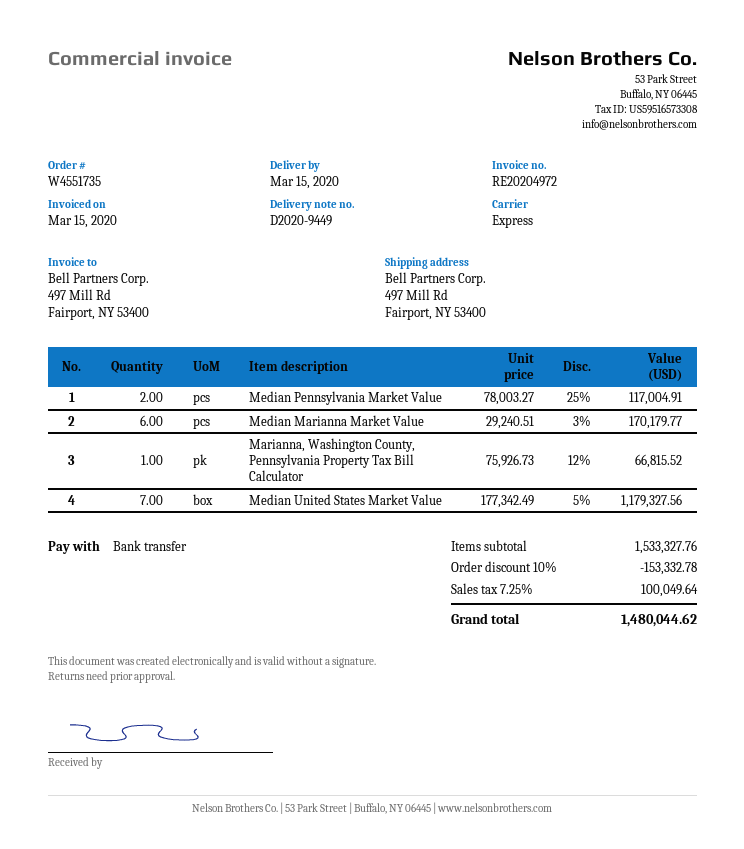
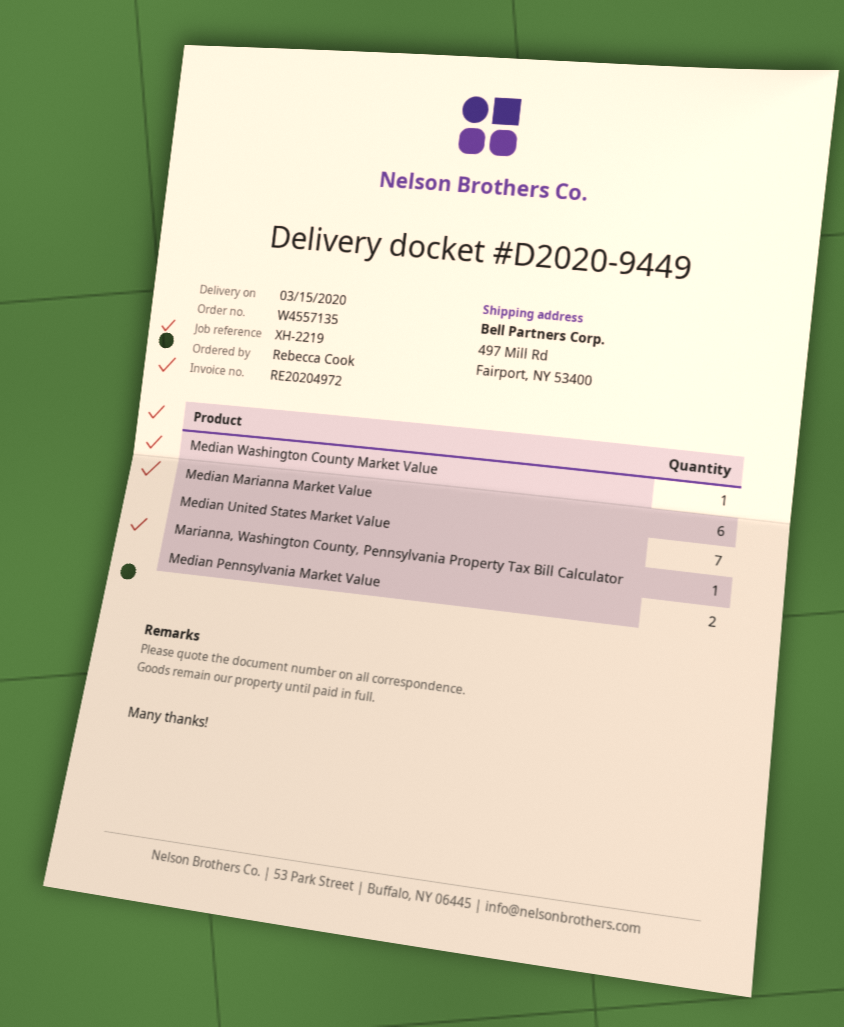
order number: W4551735 -> W4557135
Median Washington County Market Value: none -> 1

